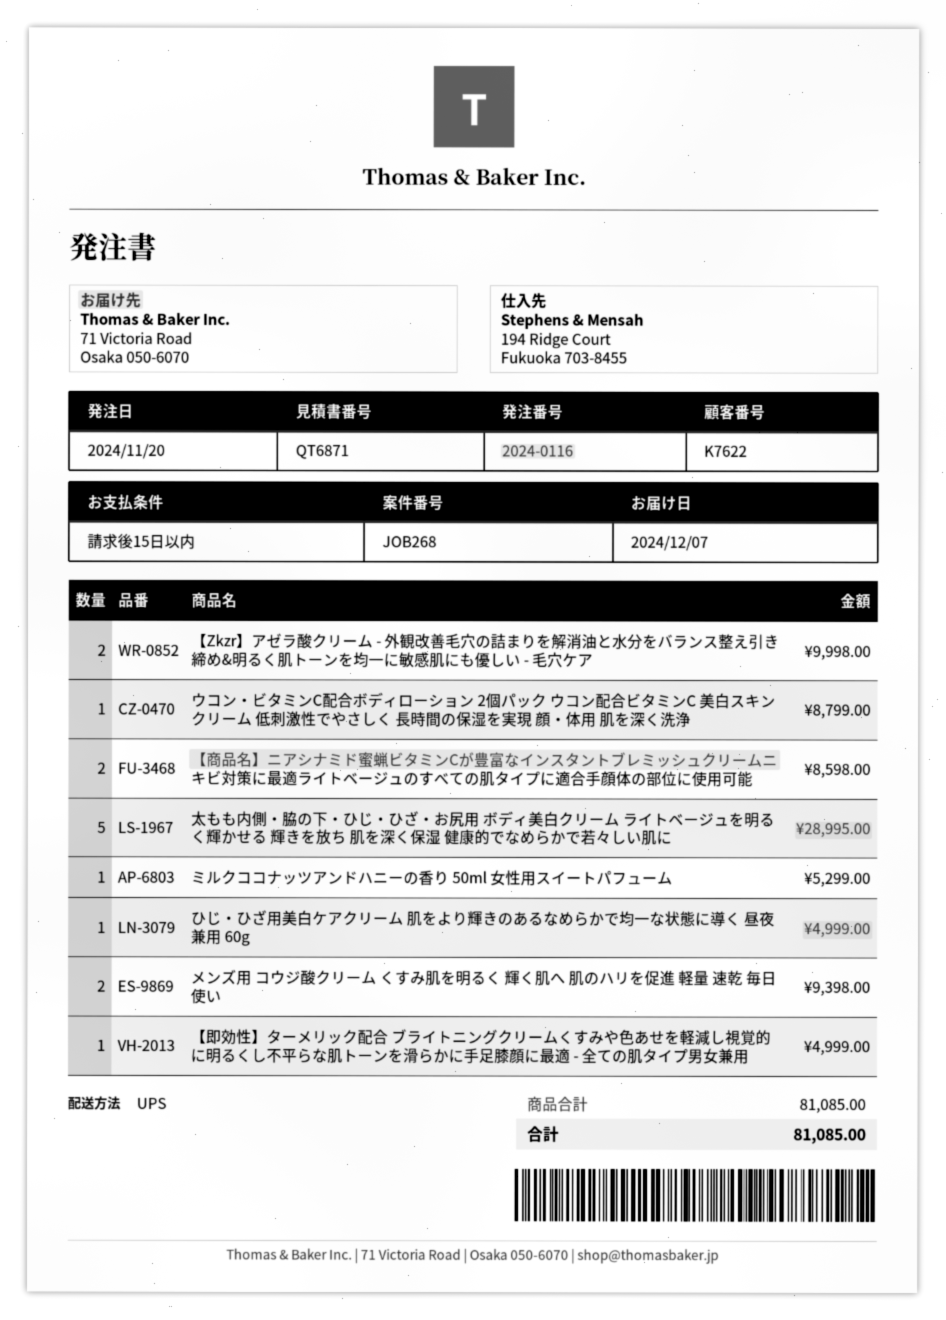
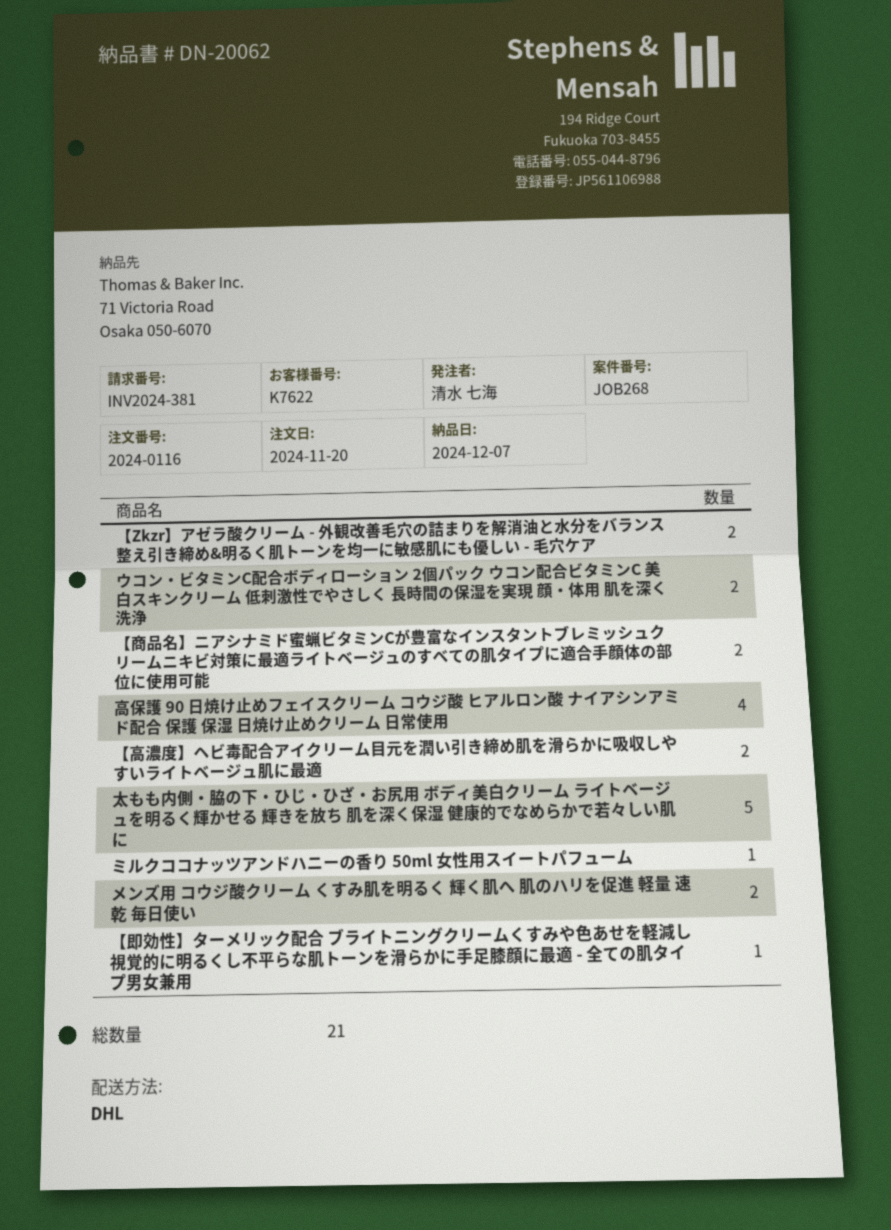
shipping method: UPS -> DHL
ウコン・ビタミンC配合ボディローション 2個パック ウコン配合ビタミンC 美白スキンクリーム 低刺激性でやさしく 長時間の保湿を実現 顔・体用 肌を深く洗浄: 1 -> 2
ひじ・ひざ用美白ケアクリーム 肌をより輝きのあるなめらかで均一な状態に導く 昼夜兼用 60g: 1 -> none
高保護 90 日焼け止めフェイスクリーム コウジ酸 ヒアルロン酸 ナイアシンアミド配合 保護 保湿 日焼け止めクリーム 日常使用: none -> 4
【高濃度】ヘビ毒配合アイクリーム目元を潤い引き締め肌を滑らかに吸収しやすいライトベージュ肌に最適: none -> 2

